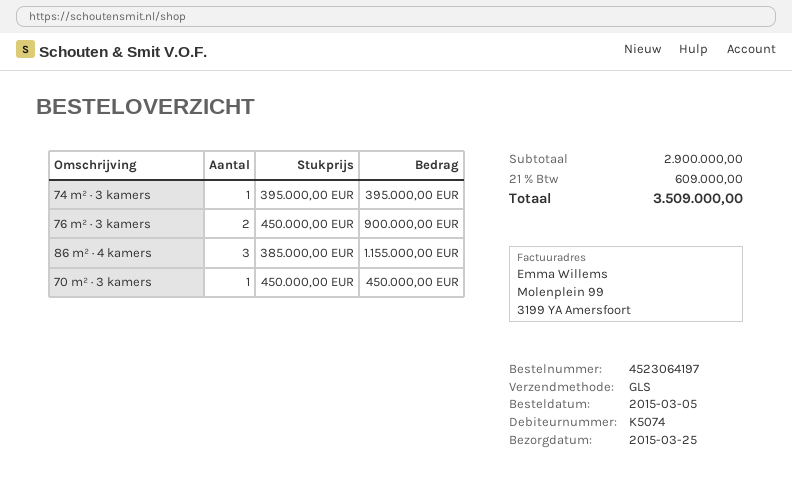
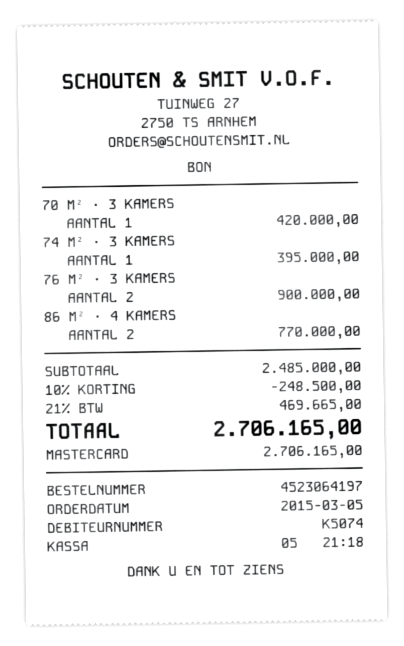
86 m² · 4 kamers: 3 for 1155000.00 -> 2 for 770000.00
70 m² · 3 kamers: 1 for 450000.00 -> 1 for 420000.00
subtotal: 2900000.00 -> 2485000.00
discount: none -> 10% = 248500.00
tax: 21% = 609000.00 -> 21% = 469665.00
total: 3509000.00 -> 2706165.00

